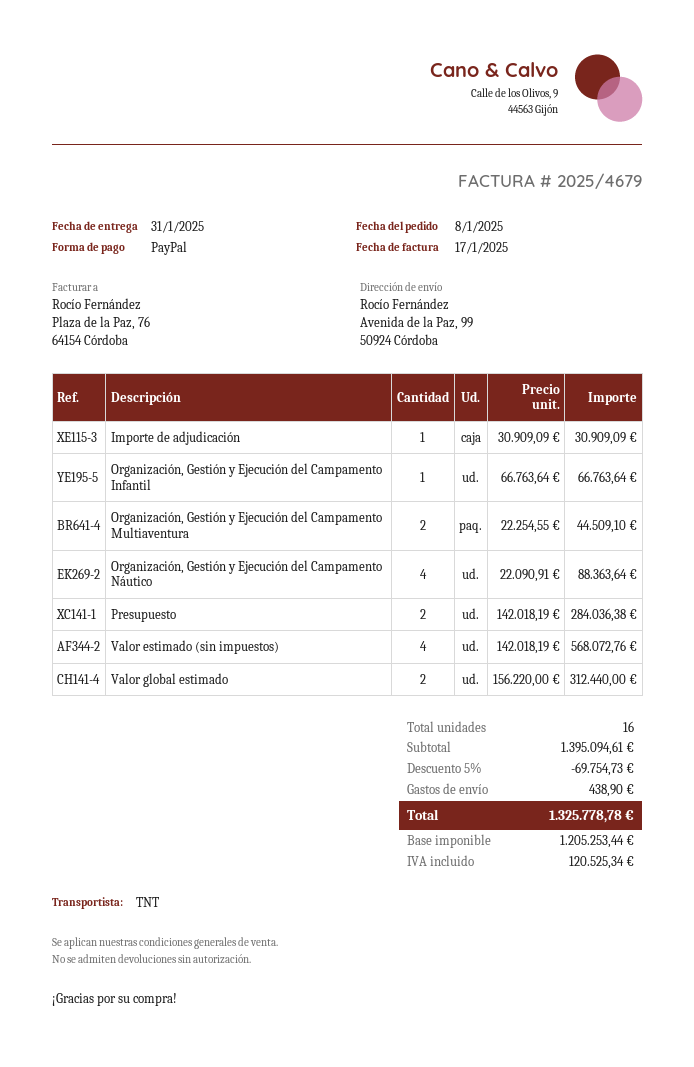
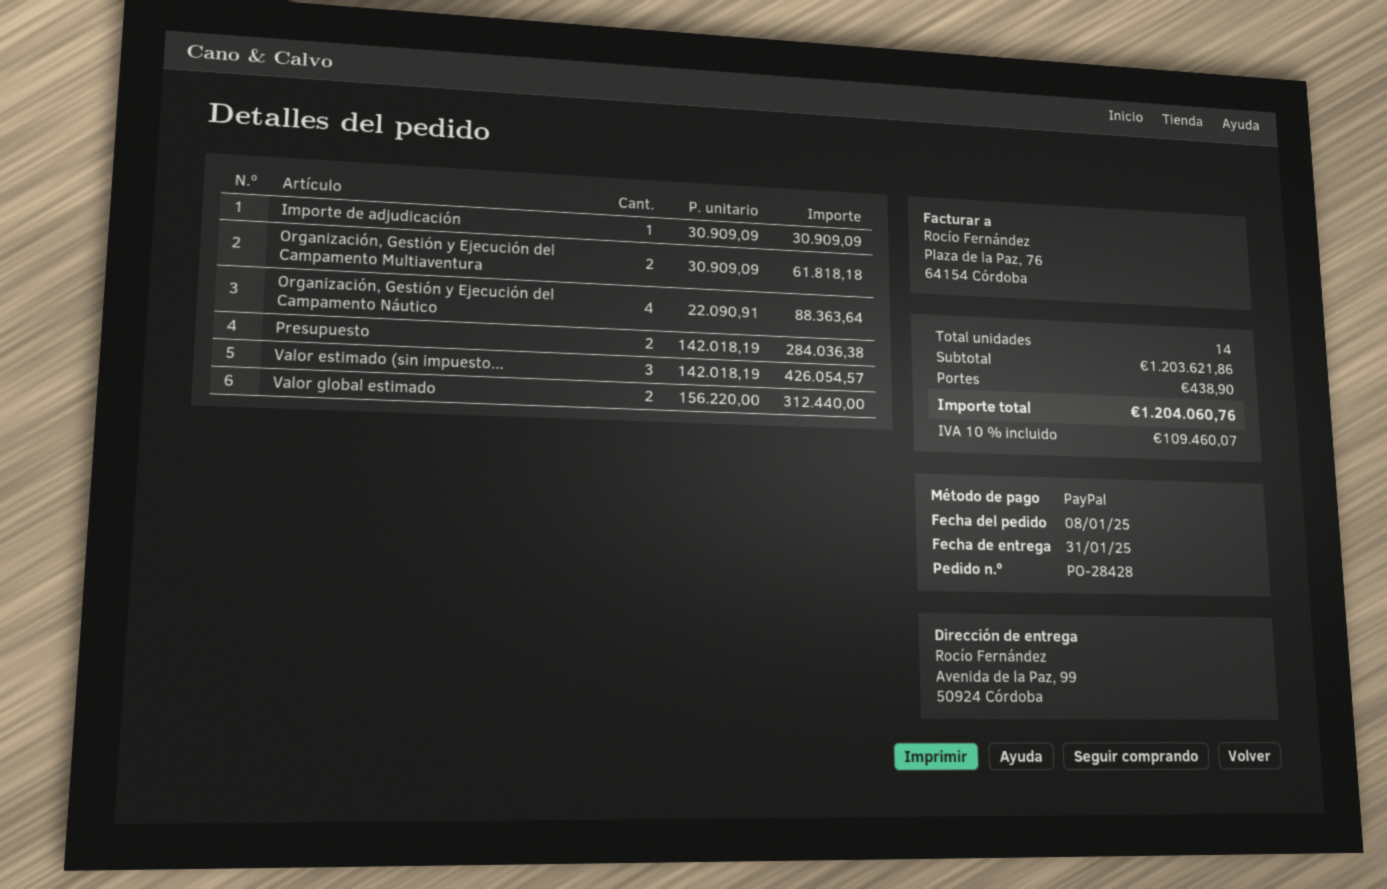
Organización, Gestión y Ejecución del Campamento Infantil: 1 x 66763.64 = 66763.64 -> none
Organización, Gestión y Ejecución del Campamento Multiaventura: 2 x 22254.55 = 44509.10 -> 2 x 30909.09 = 61818.18
Valor estimado (sin impuestos): 4 x 142018.19 = 568072.76 -> 3 x 142018.19 = 426054.57
total quantity: 16 -> 14
subtotal: 1395094.61 -> 1203621.86
discount: 5% = 69754.73 -> none
tax: 120525.34 -> 109460.07
total: 1325778.78 -> 1204060.76

